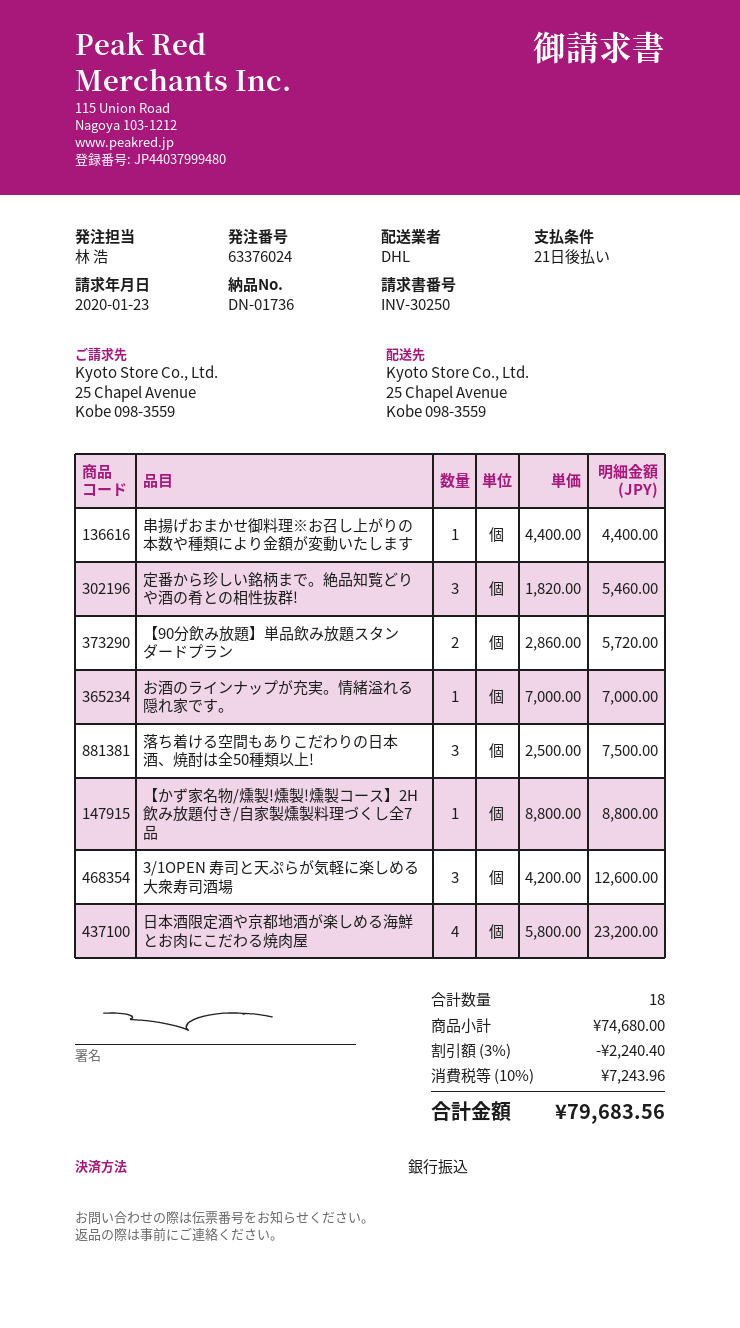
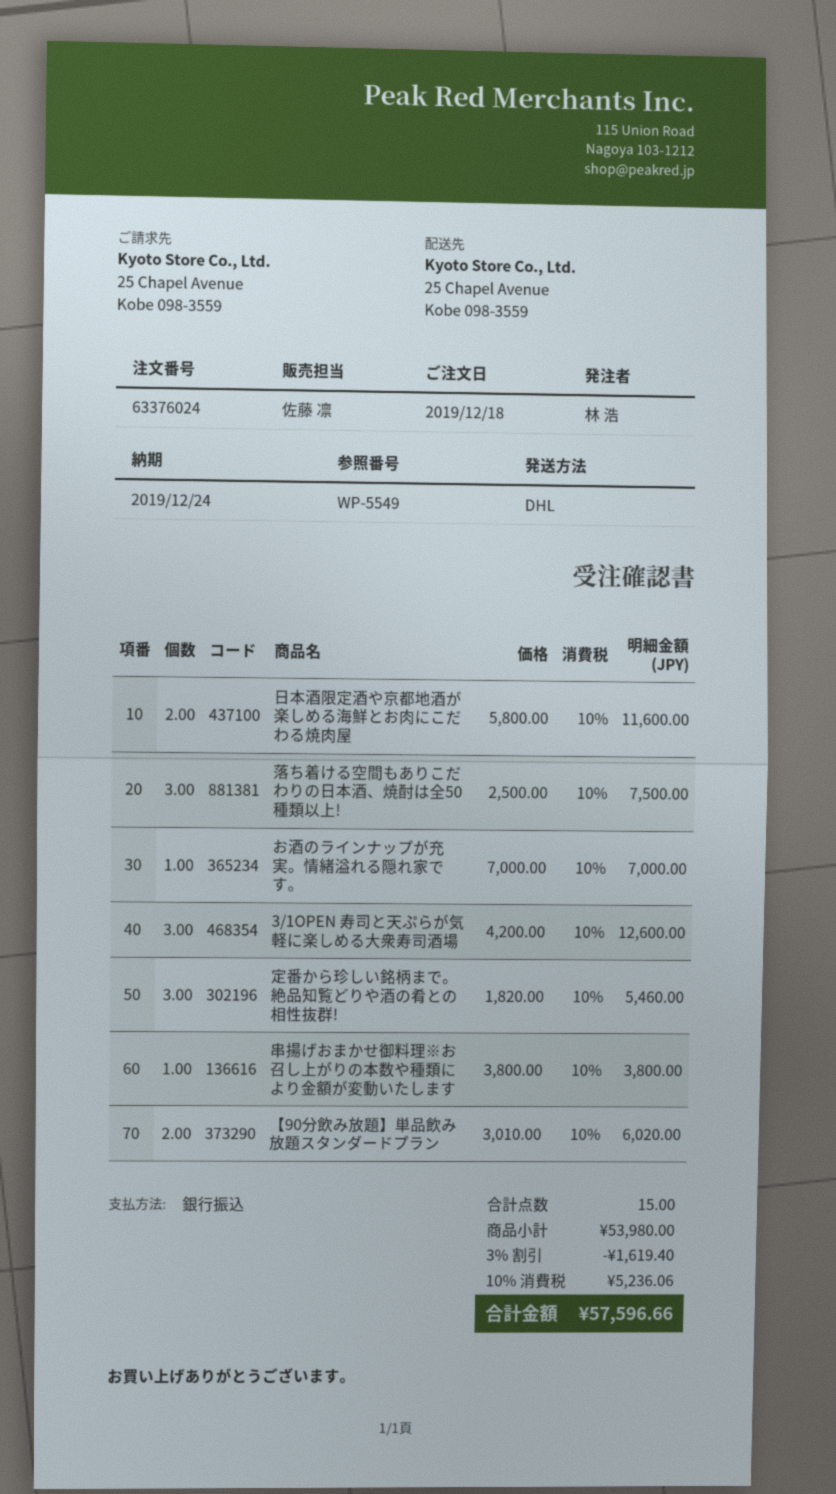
串揚げおまかせ御料理※お召し上がりの本数や種類により金額が変動いたします: 1 x 4400.00 = 4400.00 -> 1 x 3800.00 = 3800.00
【90分飲み放題】単品飲み放題スタンダードプラン: 2 x 2860.00 = 5720.00 -> 2 x 3010.00 = 6020.00
【かず家名物/燻製!燻製!燻製コース】2H飲み放題付き/自家製燻製料理づくし全7品: 1 x 8800.00 = 8800.00 -> none
日本酒限定酒や京都地酒が楽しめる海鮮とお肉にこだわる焼肉屋: 4 x 5800.00 = 23200.00 -> 2 x 5800.00 = 11600.00
total quantity: 18 -> 15
subtotal: 74680.00 -> 53980.00
discount: 3% = 2240.40 -> 3% = 1619.40
tax: 10% = 7243.96 -> 10% = 5236.06
total: 79683.56 -> 57596.66

